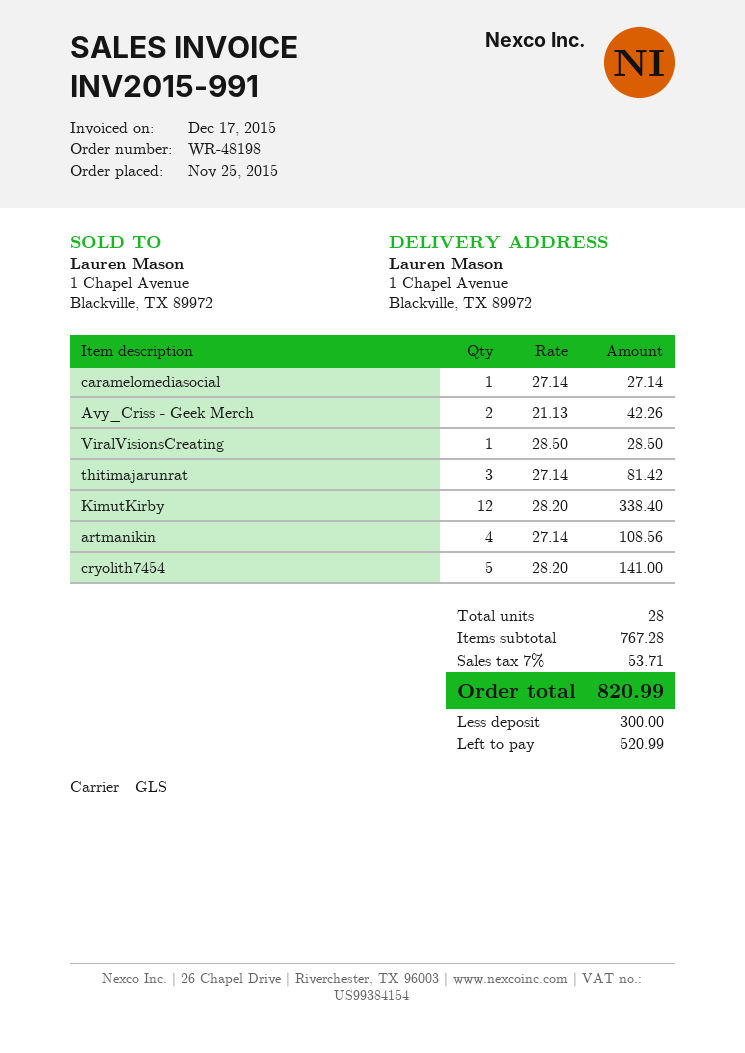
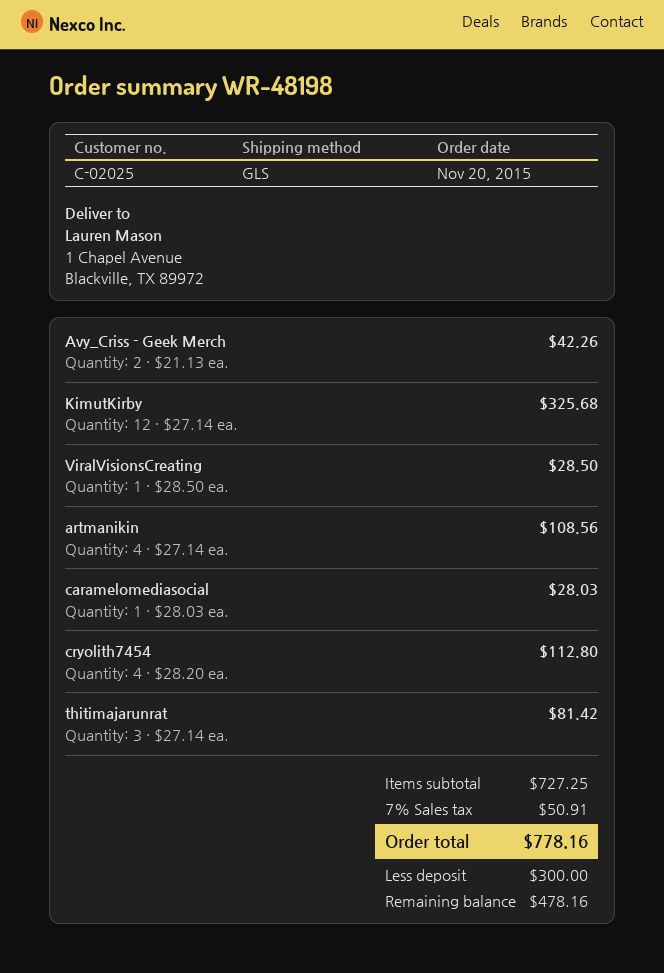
order date: 2015-11-25 -> 2015-11-20
caramelomediasocial: 1 x 27.14 = 27.14 -> 1 x 28.03 = 28.03
KimutKirby: 12 x 28.20 = 338.40 -> 12 x 27.14 = 325.68
cryolith7454: 5 x 28.20 = 141.00 -> 4 x 28.20 = 112.80
subtotal: 767.28 -> 727.25
tax: 7% = 53.71 -> 7% = 50.91
total: 820.99 -> 778.16
balance: 520.99 -> 478.16

